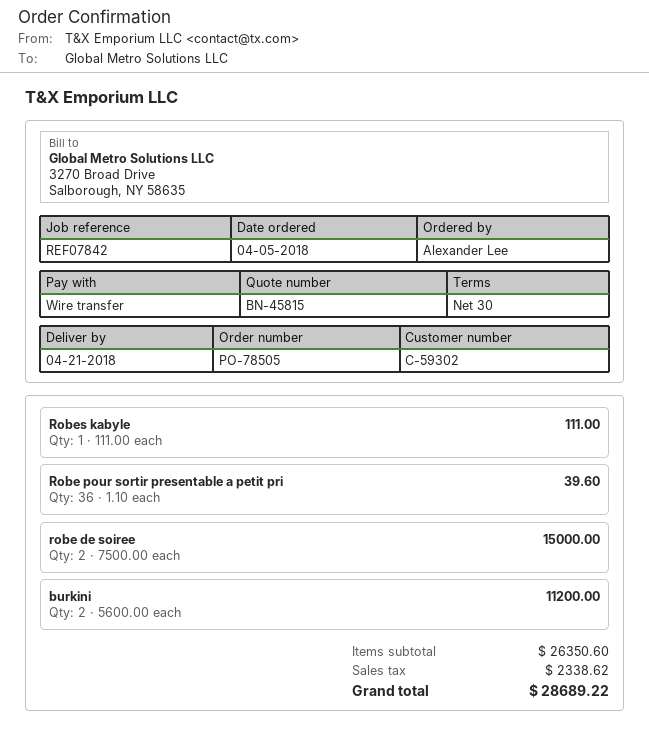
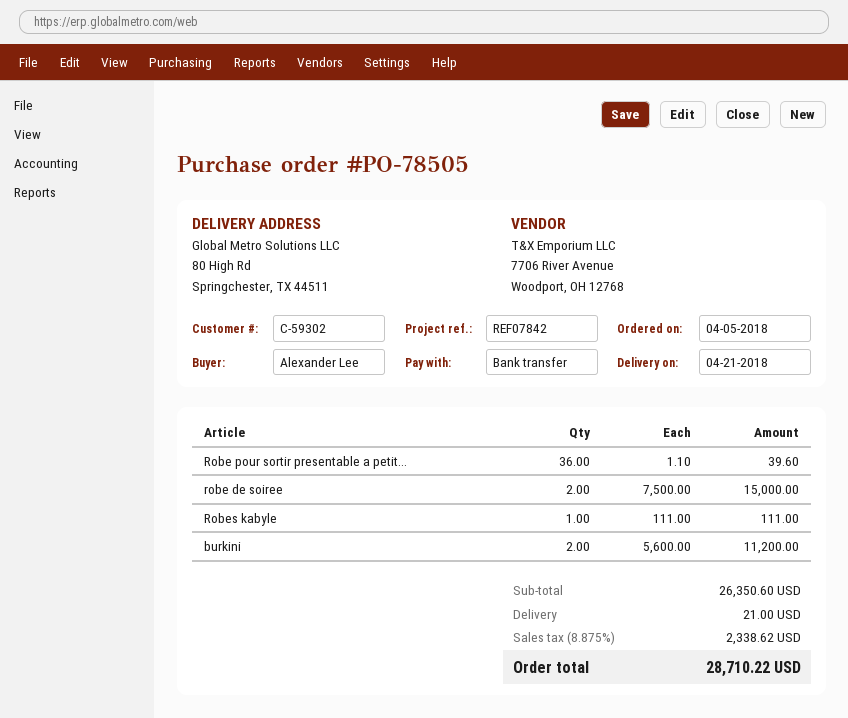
shipping: none -> 21.00
total: 28689.22 -> 28710.22

